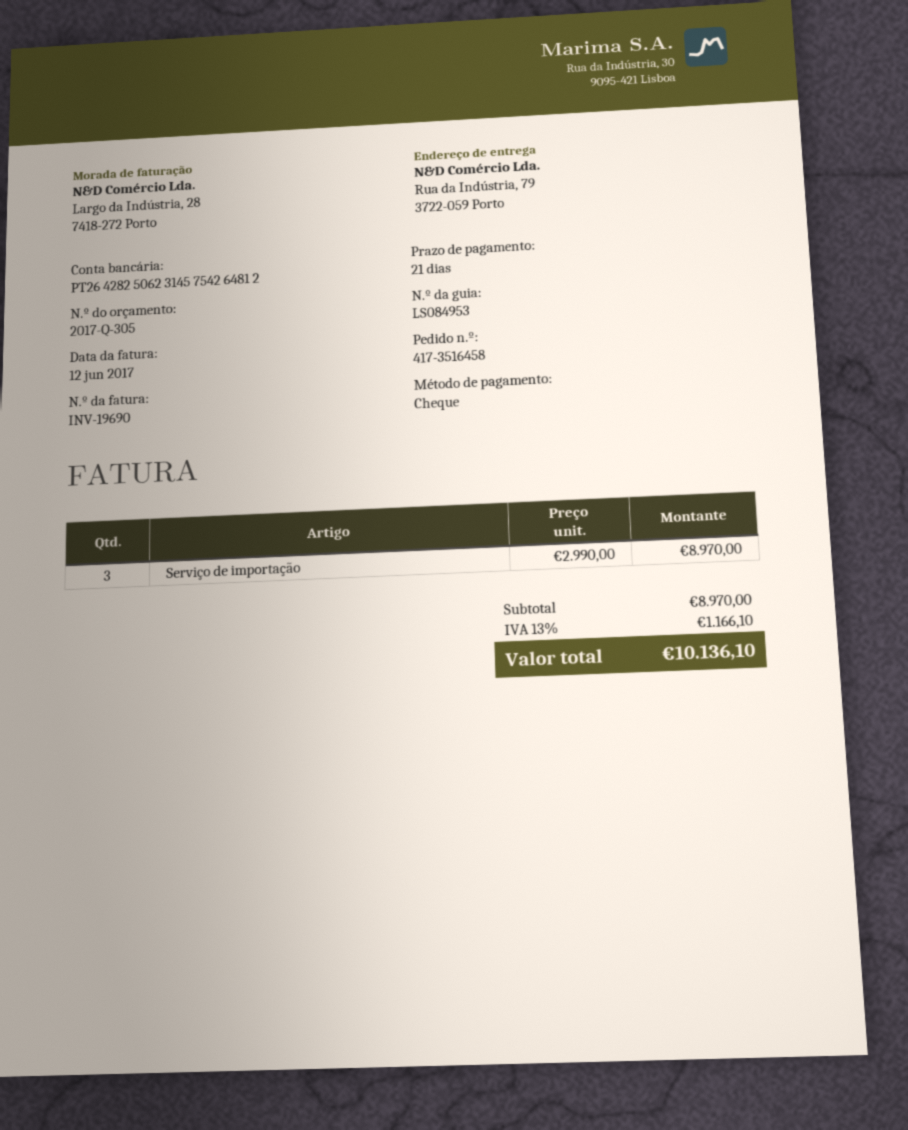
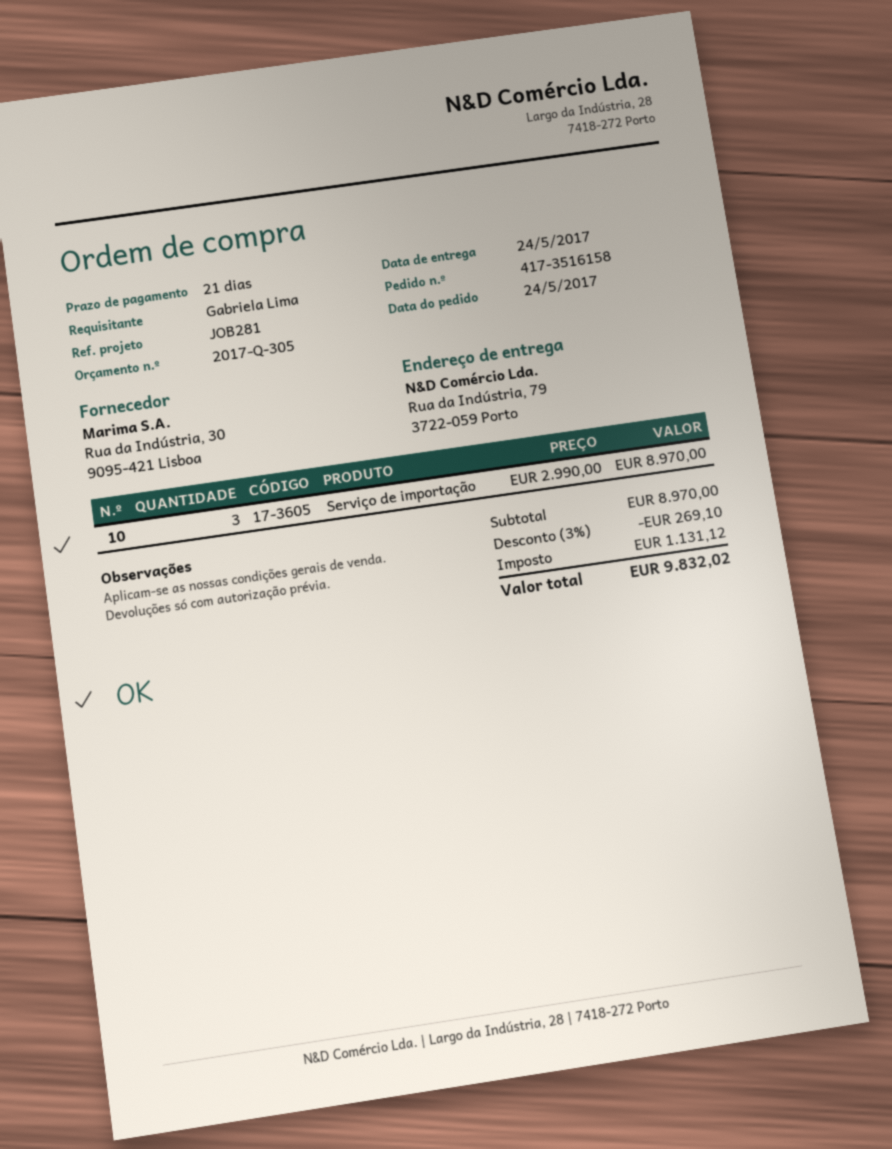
order number: 417-3516458 -> 417-3516158
discount: none -> 3% = 269.10
tax: 1166.10 -> 1131.12
total: 10136.10 -> 9832.02

